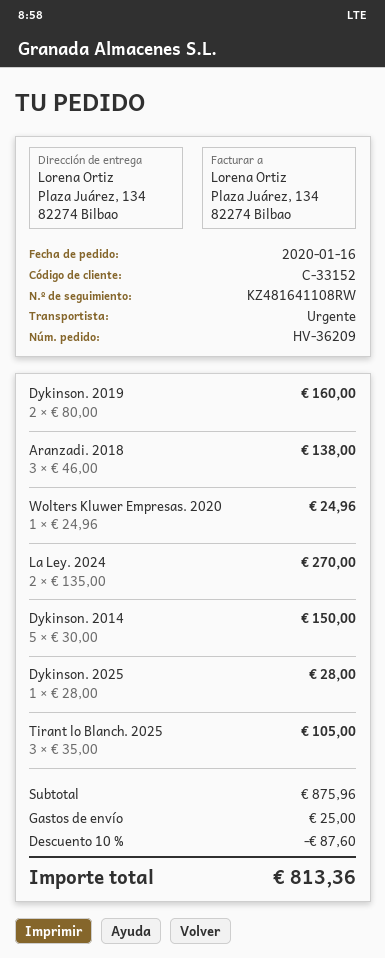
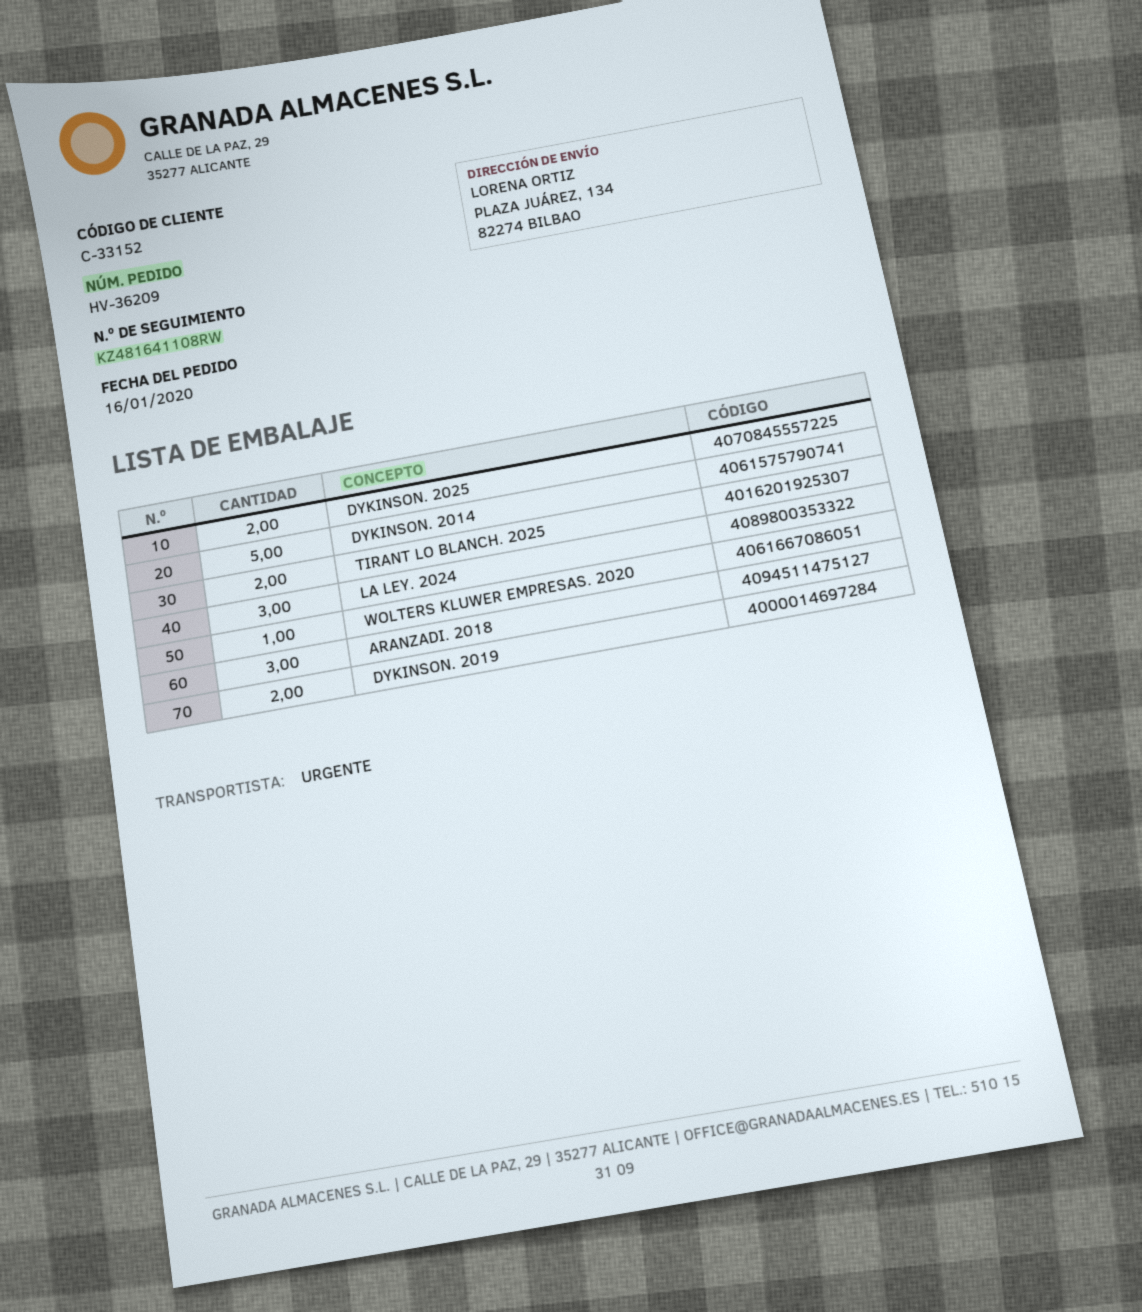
La Ley. 2024: 2 -> 3
Dykinson. 2025: 1 -> 2
Tirant lo Blanch. 2025: 3 -> 2

